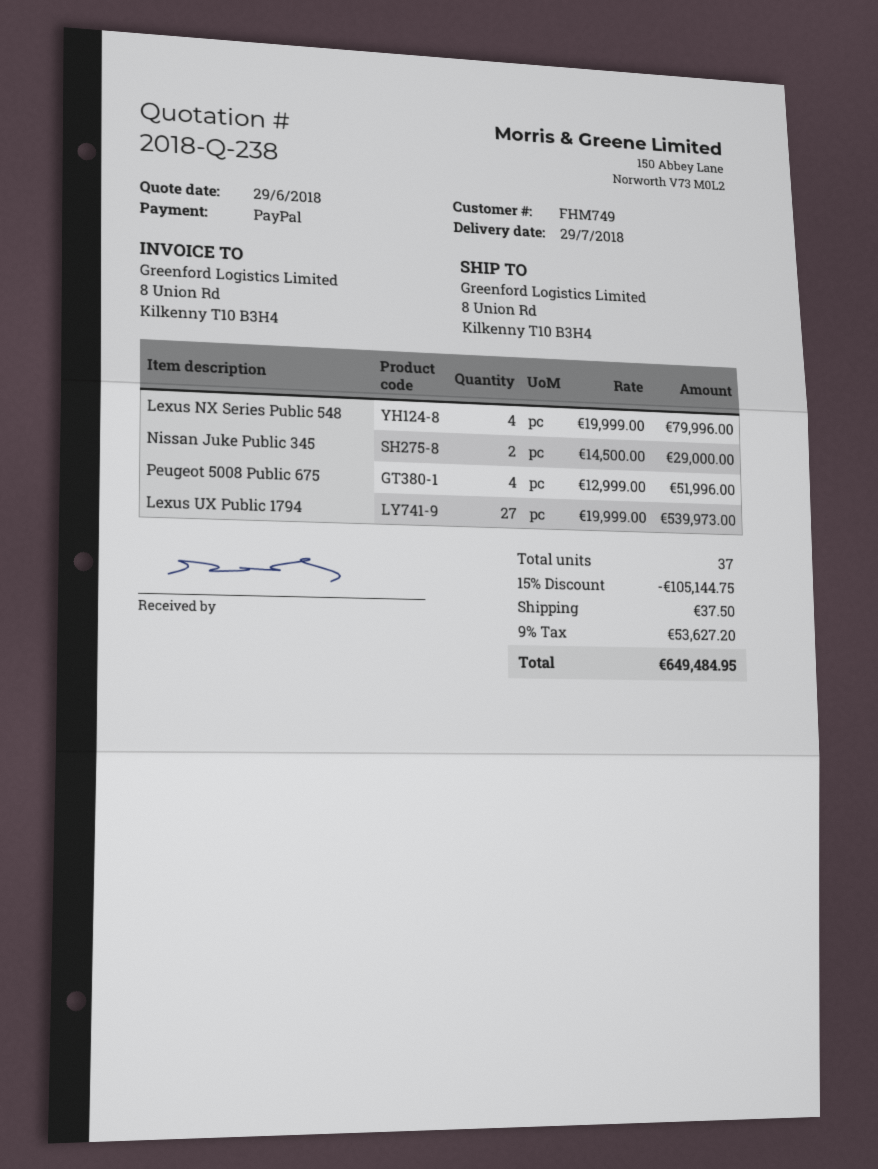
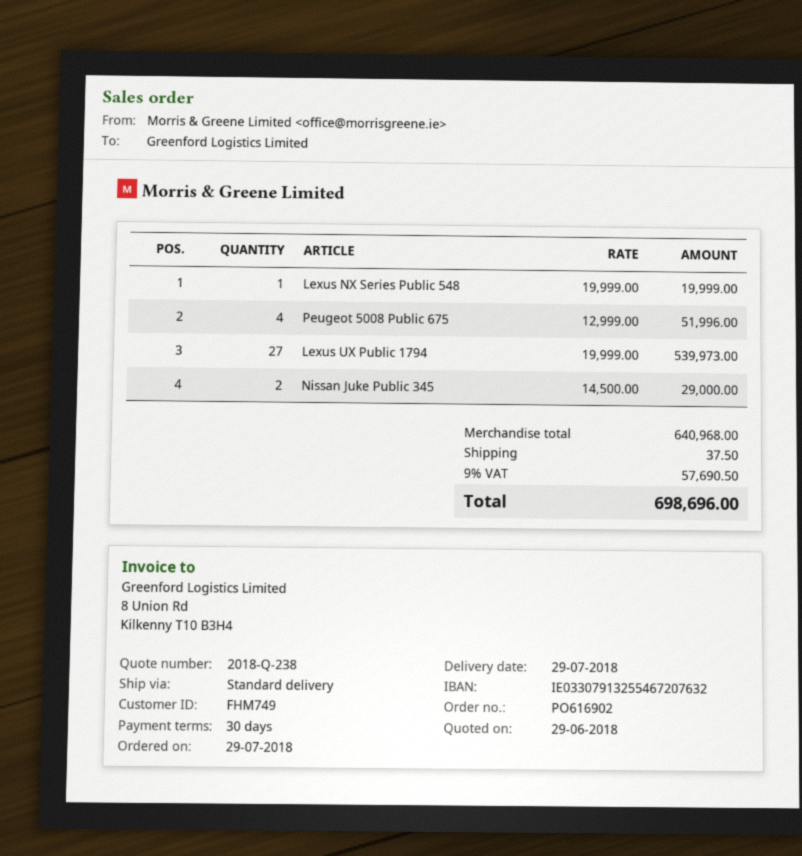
Lexus NX Series Public 548: 4 x 19999.00 = 79996.00 -> 1 x 19999.00 = 19999.00
discount: 15% = 105144.75 -> none
tax: 9% = 53627.20 -> 9% = 57690.50
total: 649484.95 -> 698696.00

